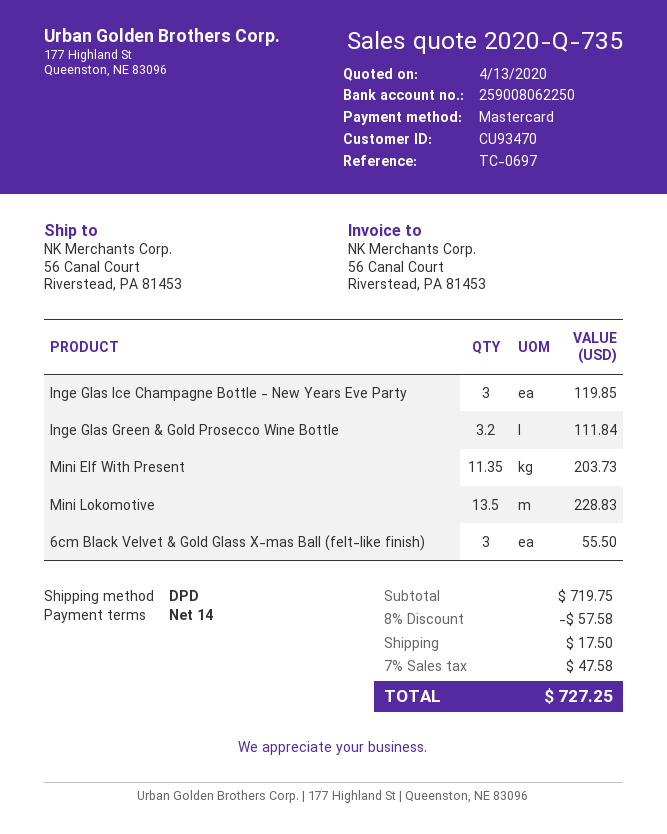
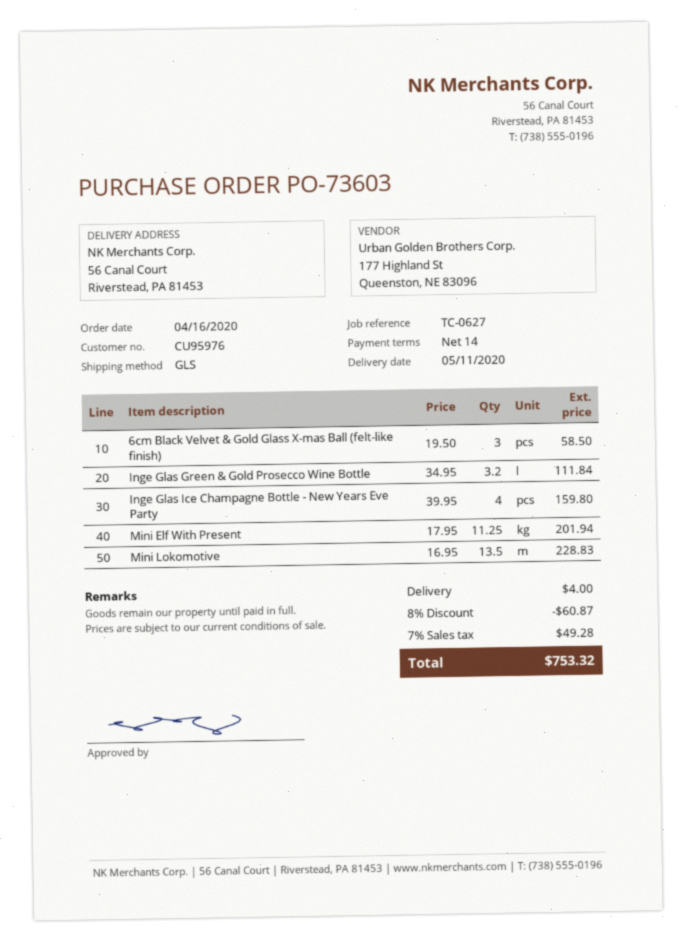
customer number: CU93470 -> CU95976
reference: TC-0697 -> TC-0627
shipping method: DPD -> GLS
Inge Glas Ice Champagne Bottle - New Years Eve Party: 3 for 119.85 -> 4 for 159.80
Mini Elf With Present: 11.35 for 203.73 -> 11.25 for 201.94
6cm Black Velvet & Gold Glass X-mas Ball (felt-like finish): 3 for 55.50 -> 3 for 58.50
discount: 8% = 57.58 -> 8% = 60.87
shipping: 17.50 -> 4.00
tax: 7% = 47.58 -> 7% = 49.28
total: 727.25 -> 753.32

